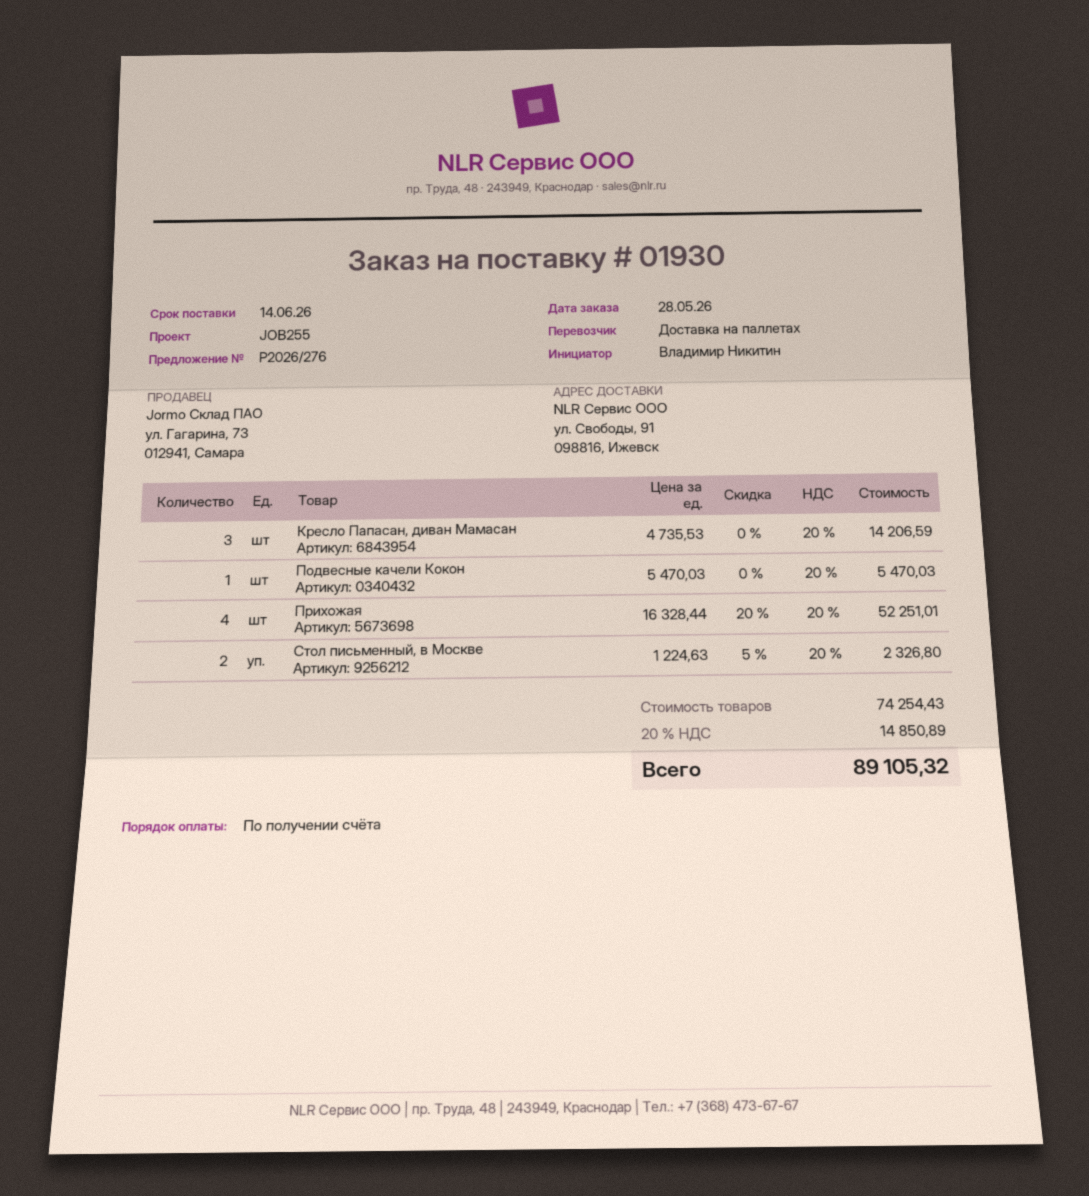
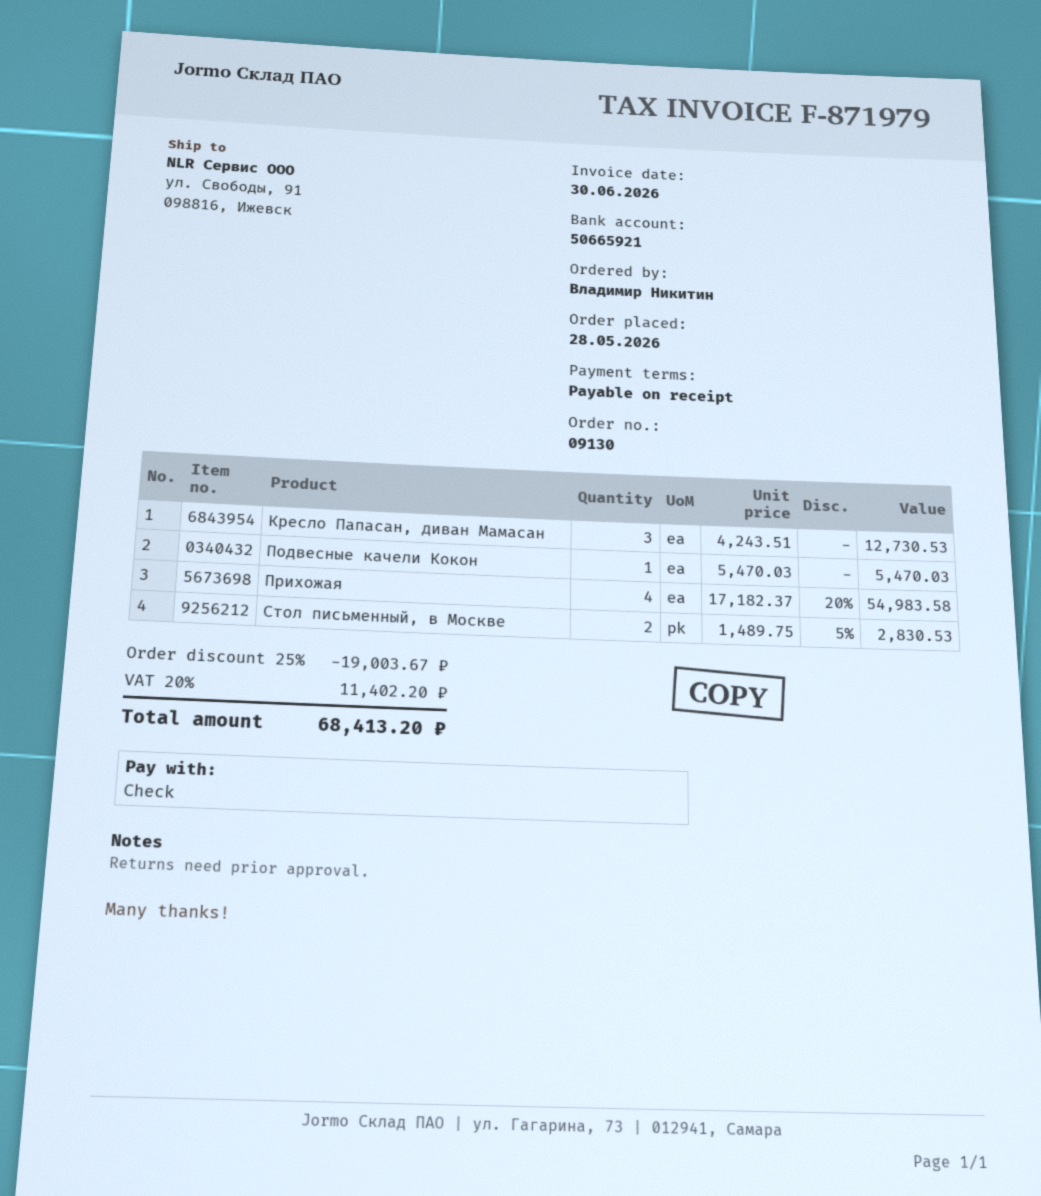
order number: 01930 -> 09130
Кресло Папасан, диван Мамасан: 3 x 4735.53 = 14206.59 -> 3 x 4243.51 = 12730.53
Прихожая: 4 x 16328.44 - 20% = 52251.01 -> 4 x 17182.37 - 20% = 54983.58
Стол письменный, в Москве: 2 x 1224.63 - 5% = 2326.80 -> 2 x 1489.75 - 5% = 2830.53
discount: none -> 25% = 19003.67
tax: 20% = 14850.89 -> 20% = 11402.20
total: 89105.32 -> 68413.20

